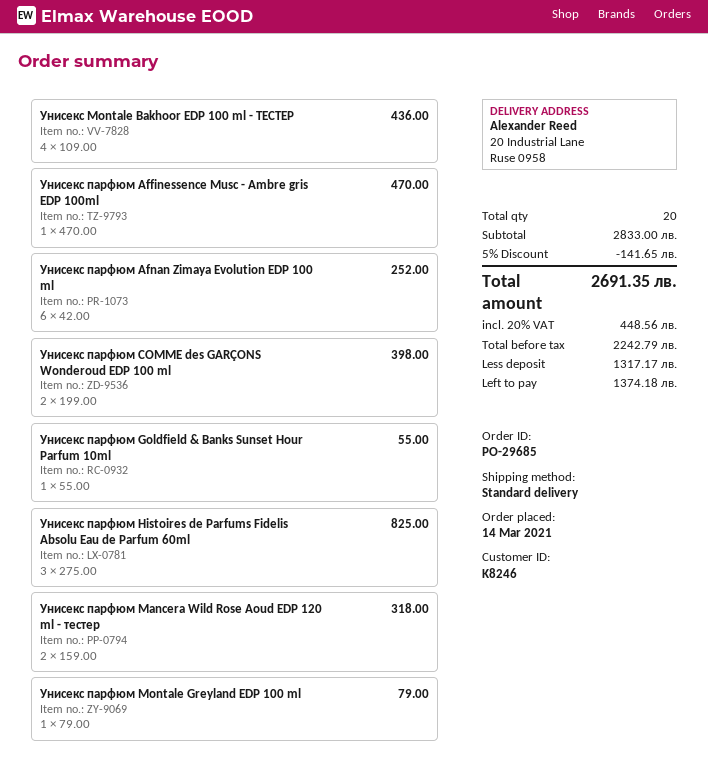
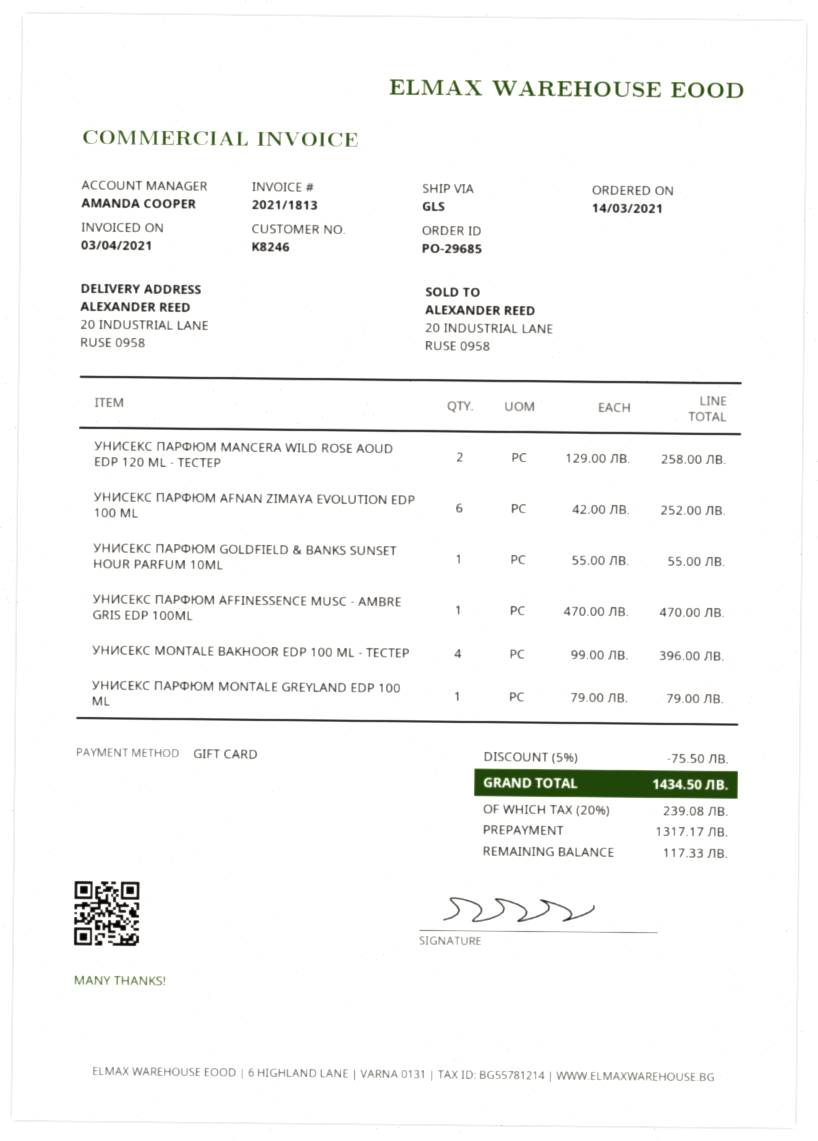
shipping method: standard -> GLS
Унисекс Montale Bakhoor EDP 100 ml - ТЕСТЕР: 4 x 109.00 = 436.00 -> 4 x 99.00 = 396.00
Унисекс парфюм COMME des GARÇONS Wonderoud EDP 100 ml: 2 x 199.00 = 398.00 -> none
Унисекс парфюм Histoires de Parfums Fidelis Absolu Eau de Parfum 60ml: 3 x 275.00 = 825.00 -> none
Унисекс парфюм Mancera Wild Rose Aoud EDP 120 ml - тестер: 2 x 159.00 = 318.00 -> 2 x 129.00 = 258.00
discount: 5% = 141.65 -> 5% = 75.50
tax: 20% = 448.56 -> 20% = 239.08
total: 2691.35 -> 1434.50
balance: 1374.18 -> 117.33

